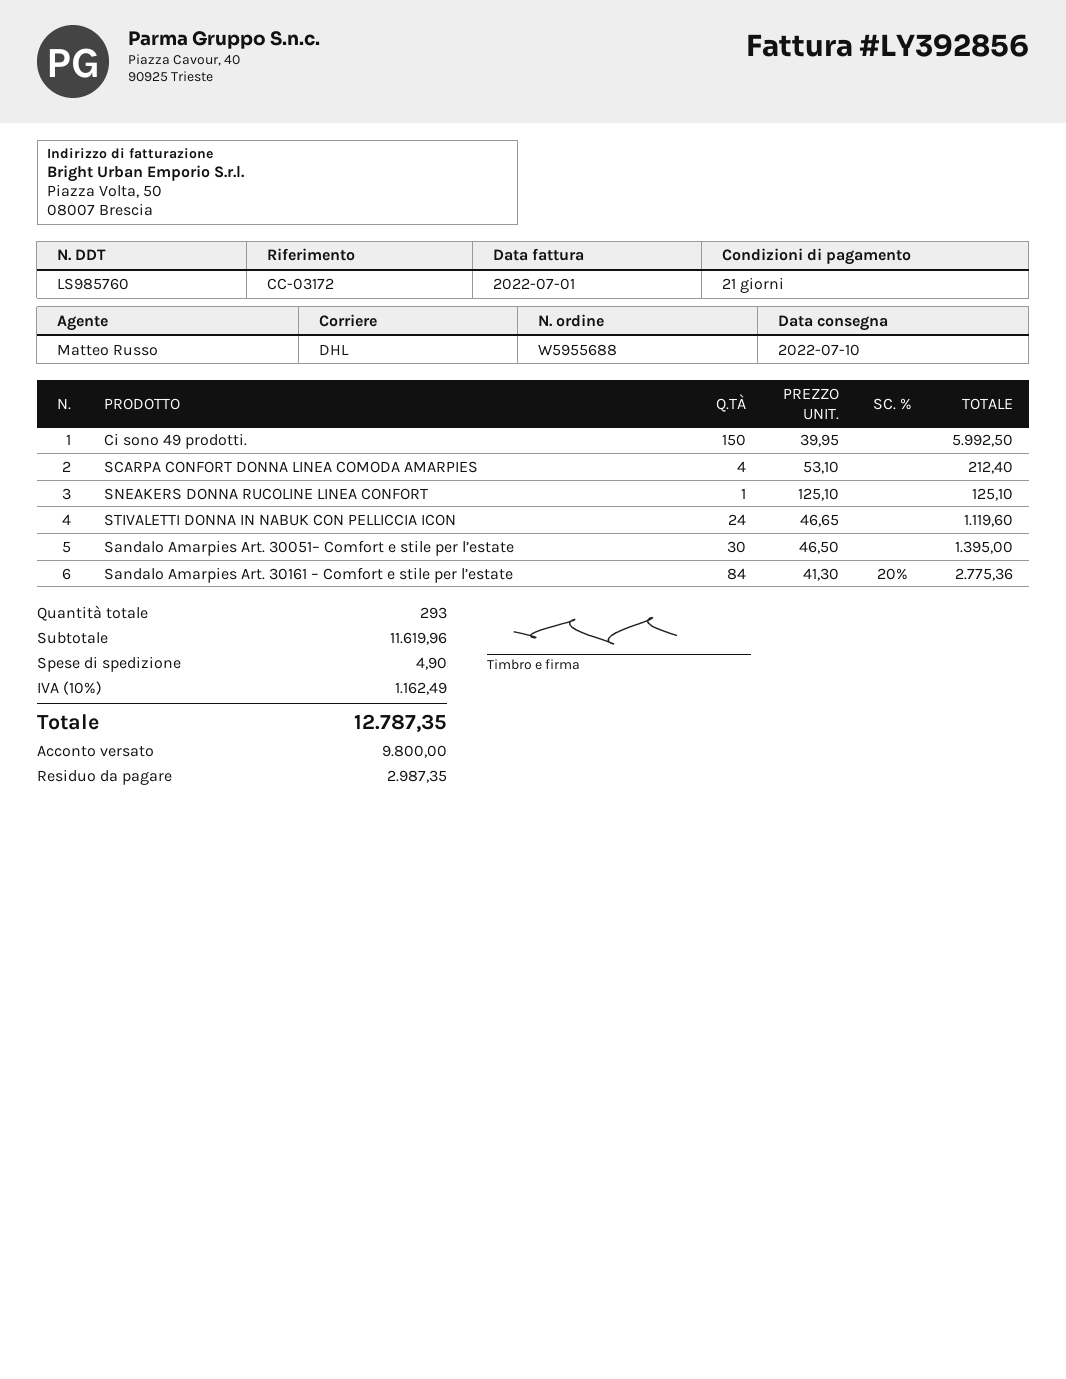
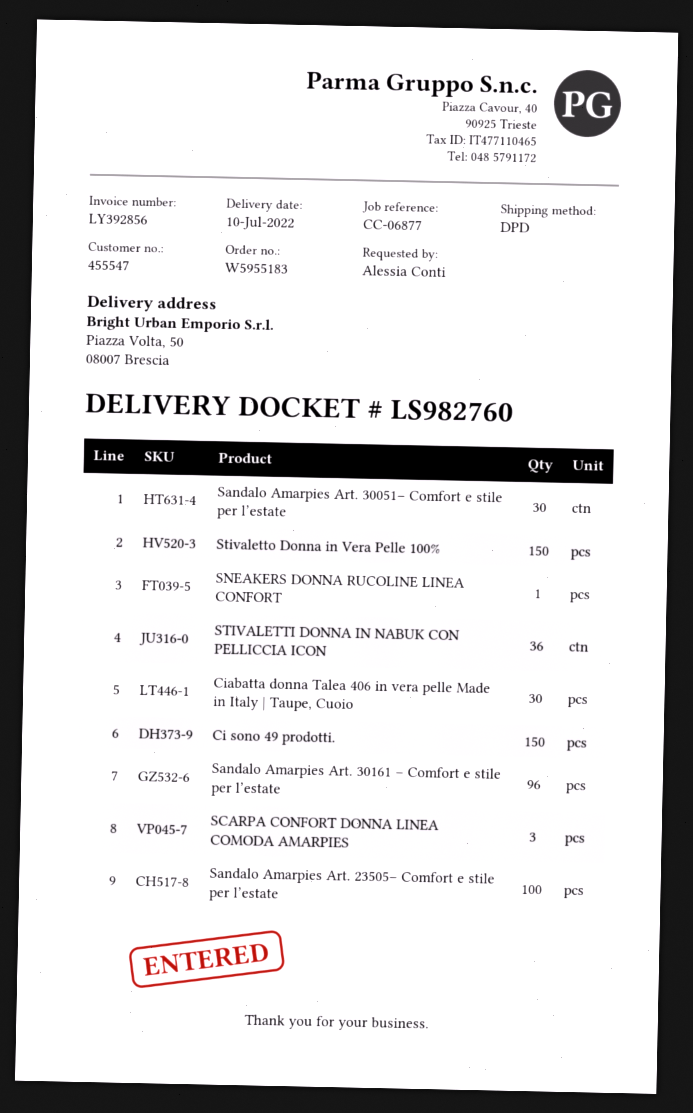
order number: W5955688 -> W5955183
delivery note number: LS985760 -> LS982760
reference: CC-03172 -> CC-06877
shipping method: DHL -> DPD
SCARPA CONFORT DONNA LINEA COMODA AMARPIES: 4 -> 3
STIVALETTI DONNA IN NABUK CON PELLICCIA ICON: 24 -> 36
Sandalo Amarpies Art. 30161 – Comfort e stile per l’estate: 84 -> 96
Stivaletto Donna in Vera Pelle 100%: none -> 150
Ciabatta donna Talea 406 in vera pelle Made in Italy | Taupe, Cuoio: none -> 30
Sandalo Amarpies Art. 23505– Comfort e stile per l’estate: none -> 100

